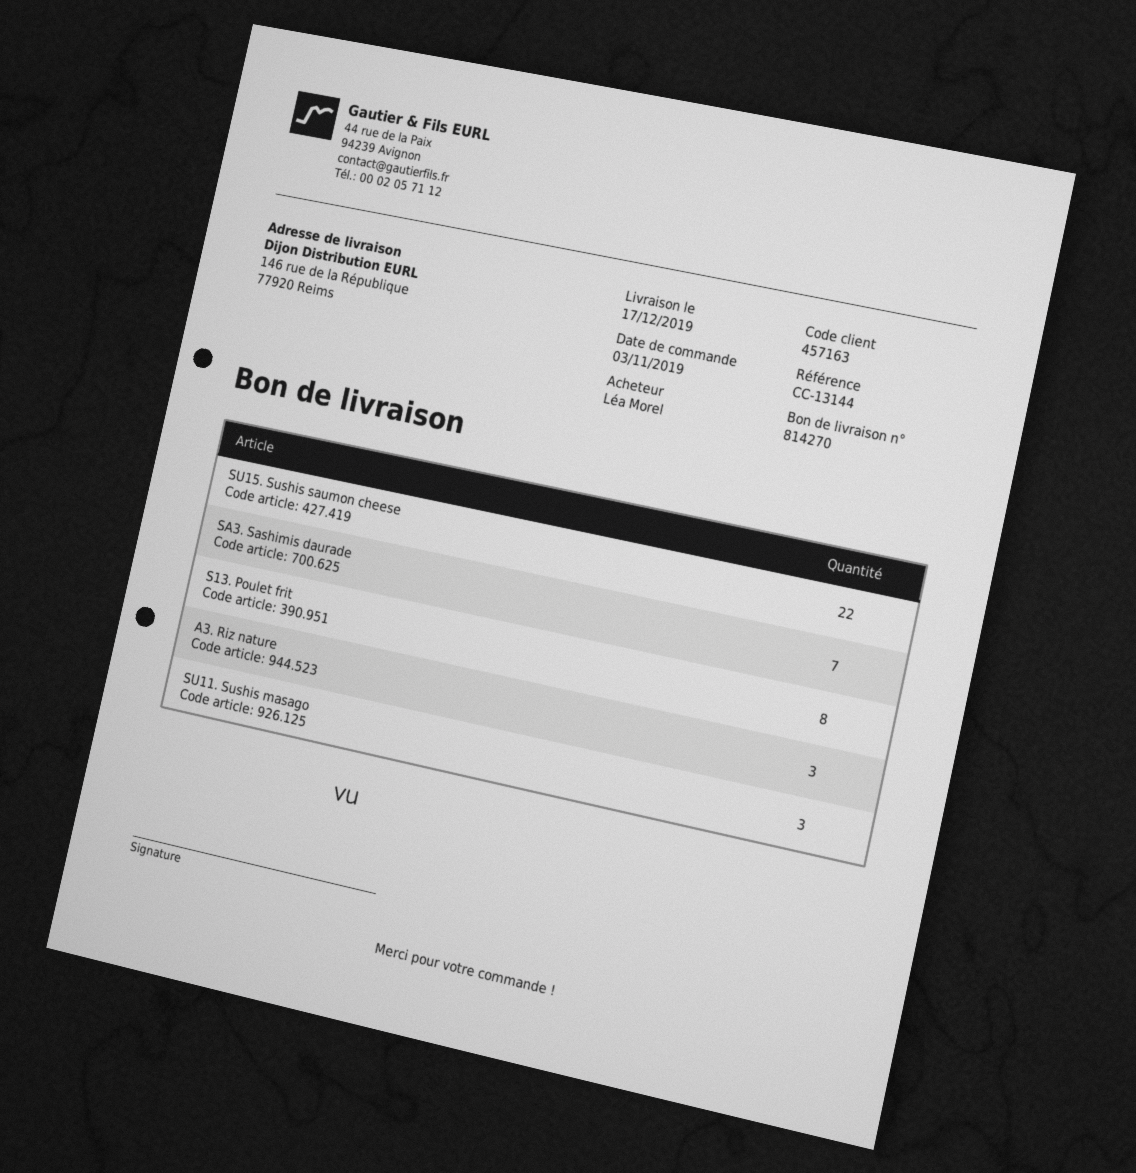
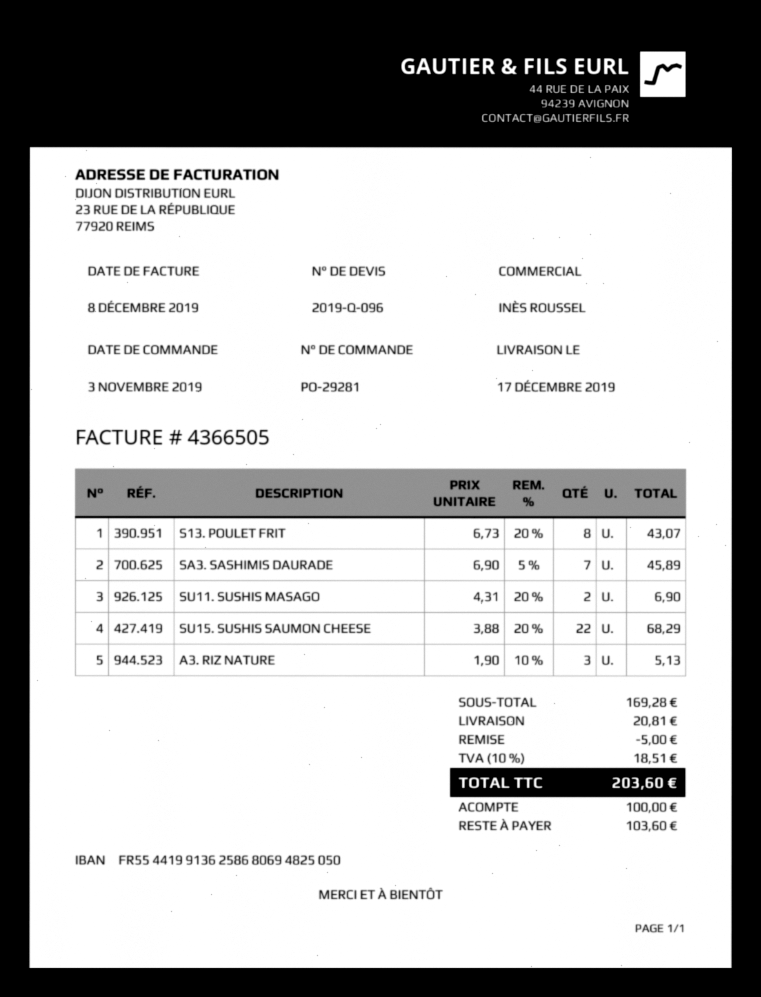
SU11. Sushis masago: 3 -> 2

